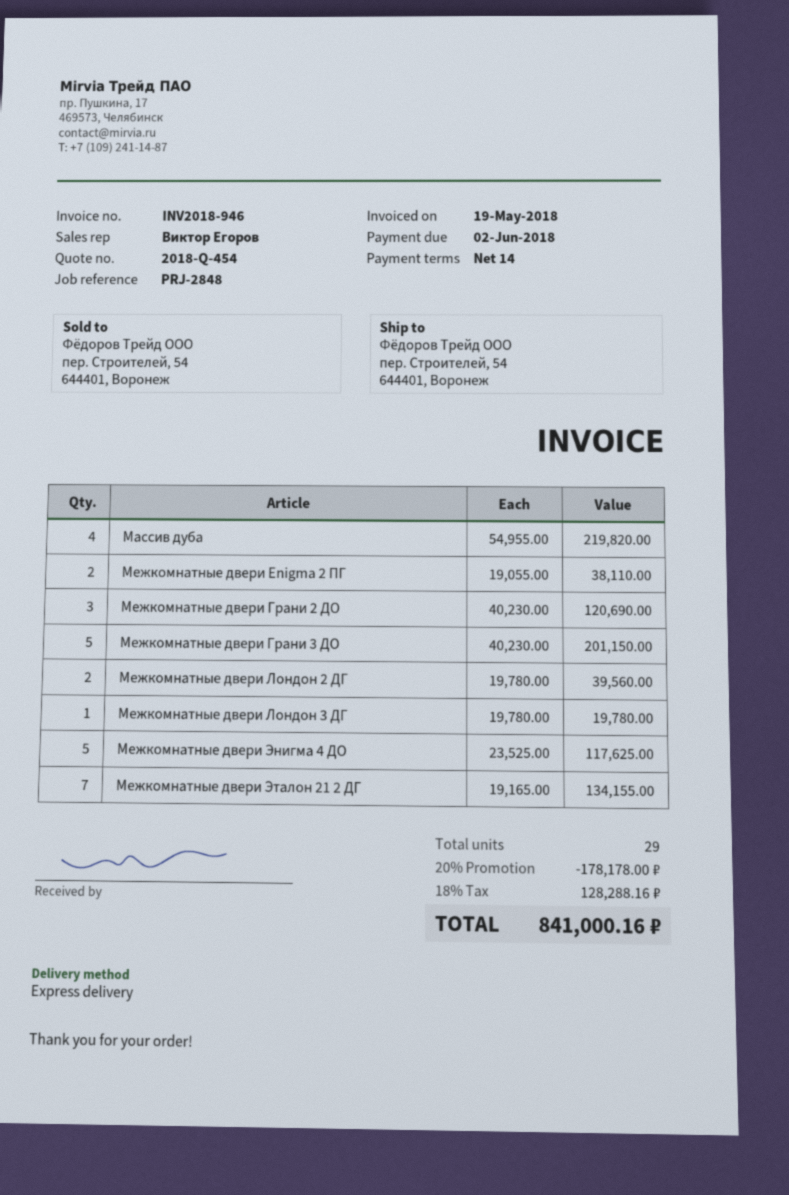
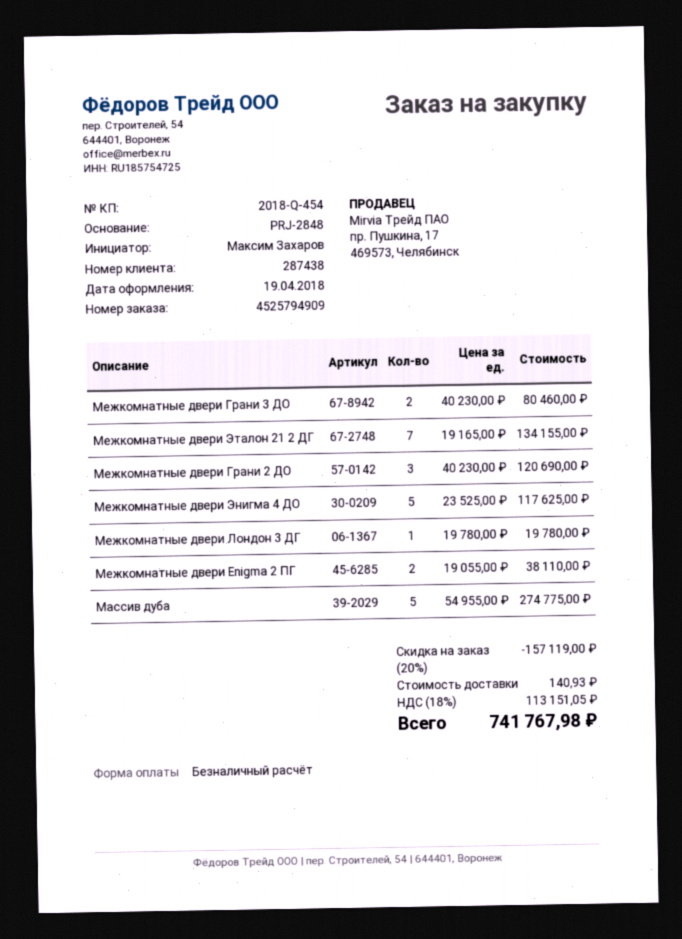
Массив дуба: 4 x 54955.00 = 219820.00 -> 5 x 54955.00 = 274775.00
Межкомнатные двери Грани 3 ДО: 5 x 40230.00 = 201150.00 -> 2 x 40230.00 = 80460.00
Межкомнатные двери Лондон 2 ДГ: 2 x 19780.00 = 39560.00 -> none
discount: 20% = 178178.00 -> 20% = 157119.00
shipping: none -> 140.93
tax: 18% = 128288.16 -> 18% = 113151.05
total: 841000.16 -> 741767.98

